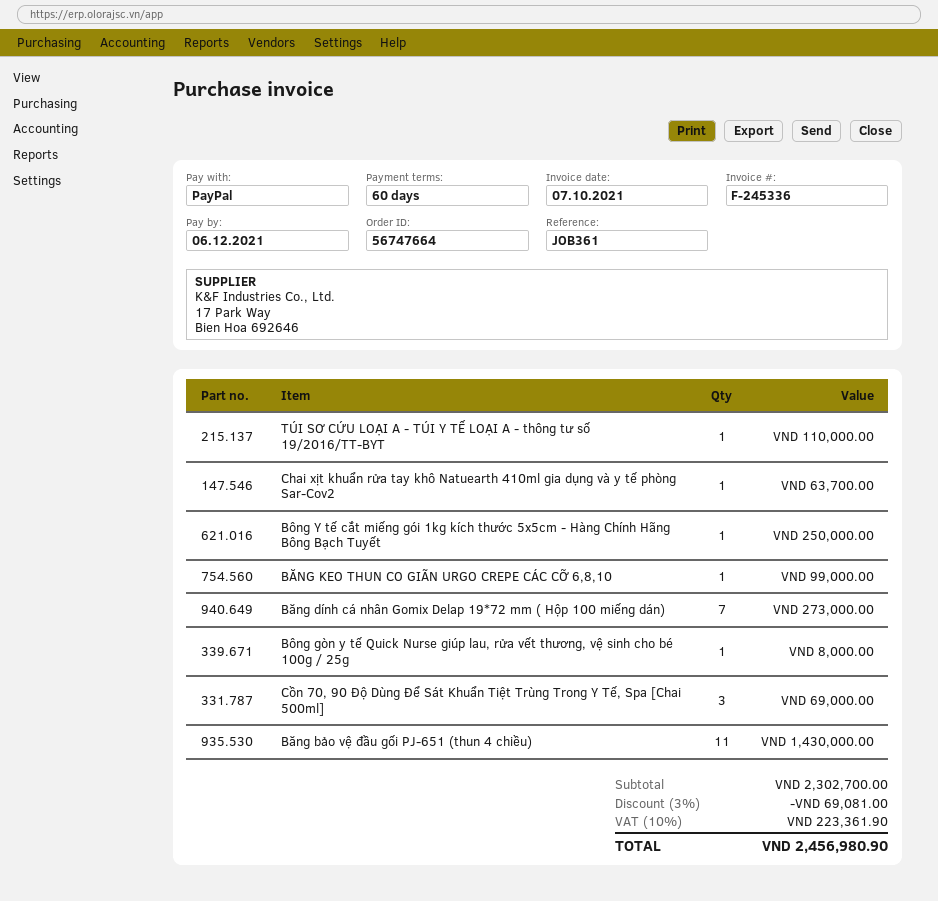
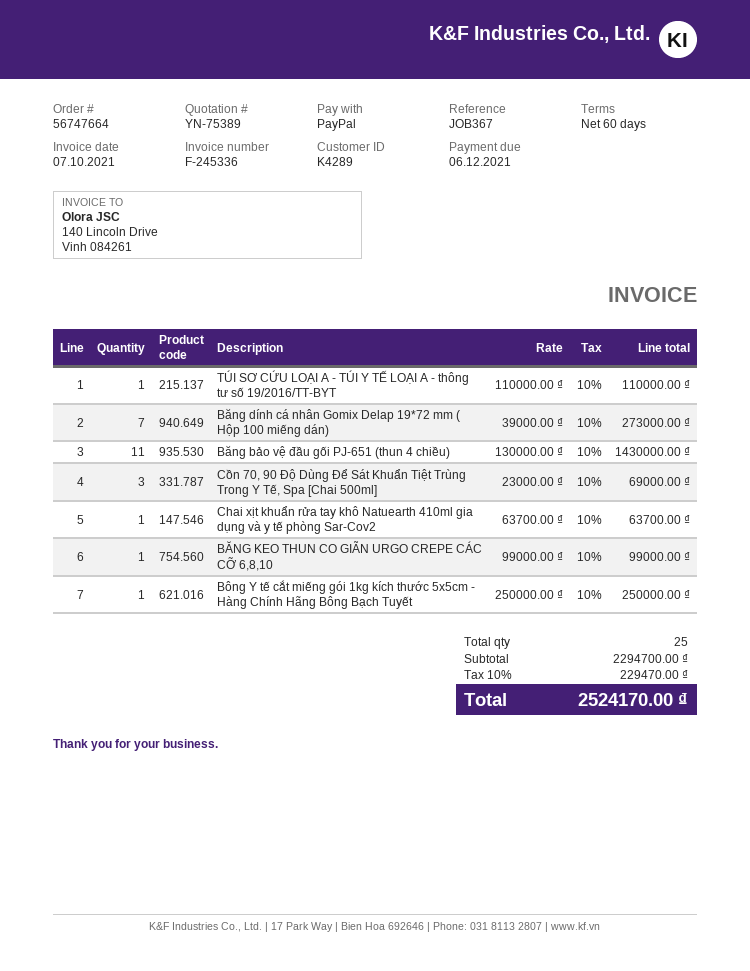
reference: JOB361 -> JOB367
Bông gòn y tế Quick Nurse giúp lau, rửa vết thương, vệ sinh cho bé 100g / 25g: 1 for 8000.00 -> none
subtotal: 2302700.00 -> 2294700.00
discount: 3% = 69081.00 -> none
tax: 10% = 223361.90 -> 10% = 229470.00
total: 2456980.90 -> 2524170.00

